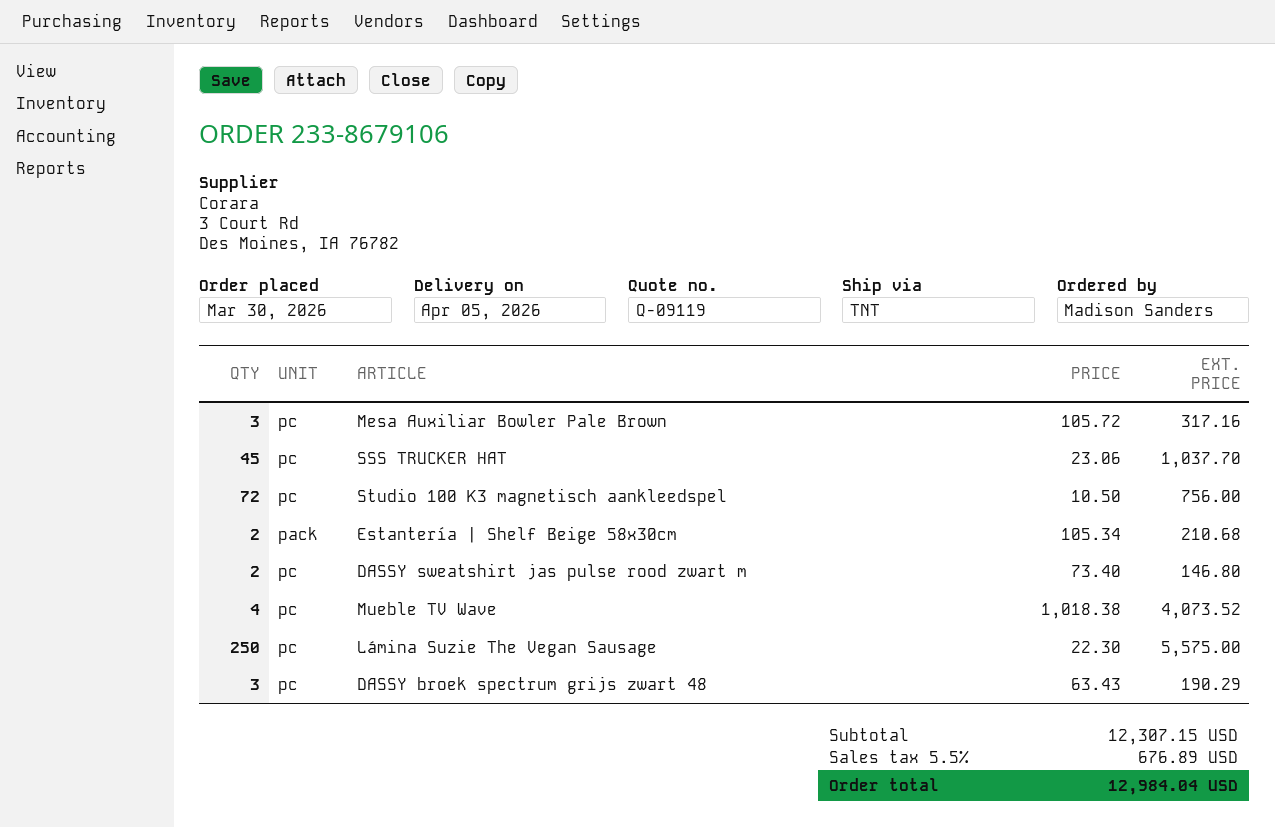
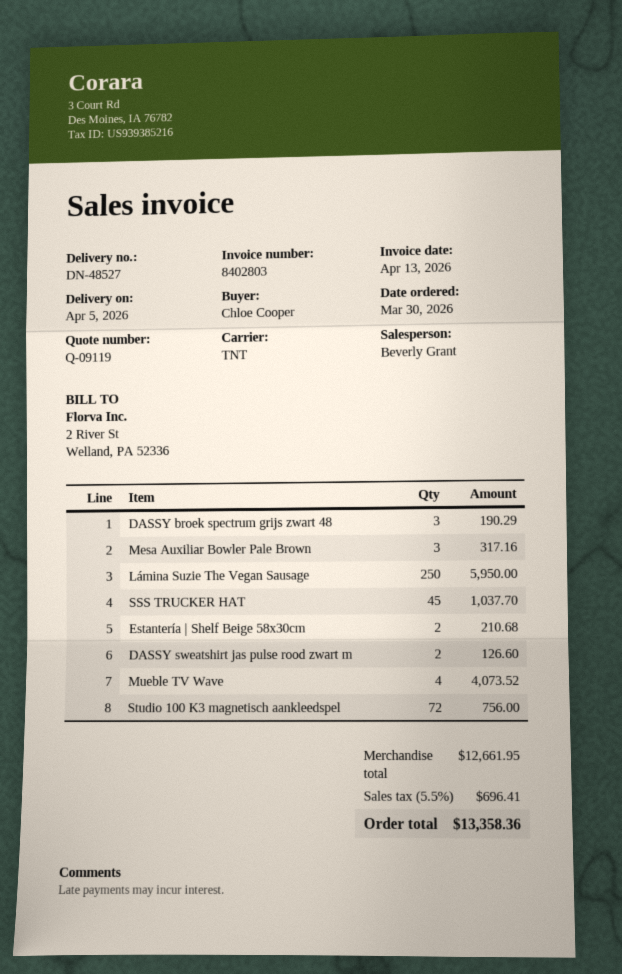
ordered by: Madison Sanders -> Chloe Cooper
DASSY sweatshirt jas pulse rood zwart m: 2 for 146.80 -> 2 for 126.60
Lámina Suzie The Vegan Sausage: 250 for 5575.00 -> 250 for 5950.00
subtotal: 12307.15 -> 12661.95
tax: 5.5% = 676.89 -> 5.5% = 696.41
total: 12984.04 -> 13358.36

